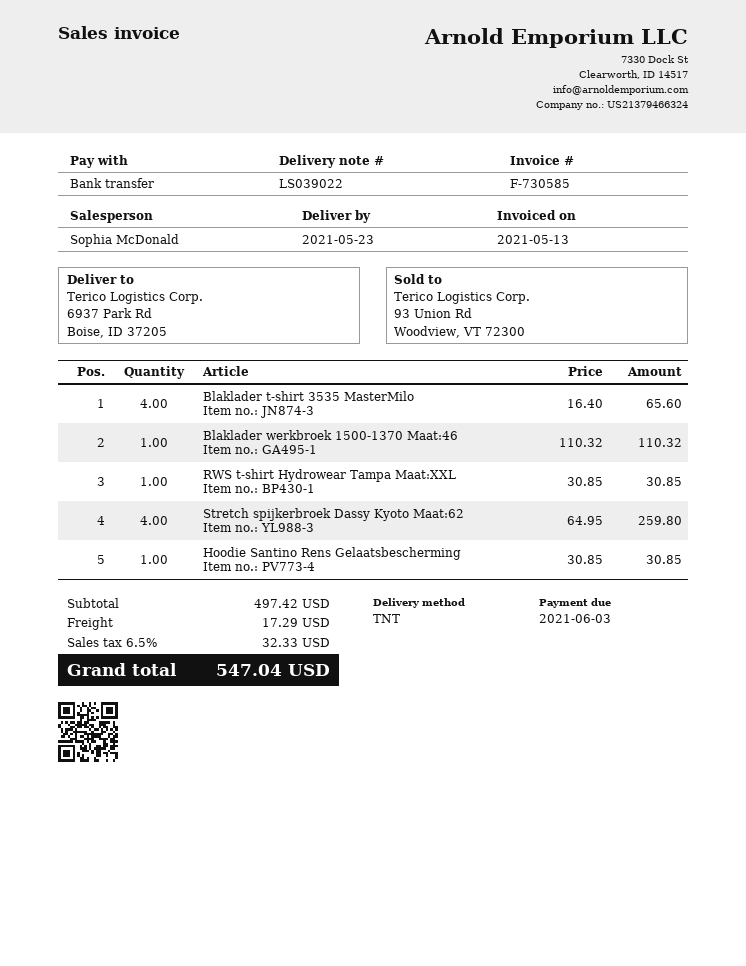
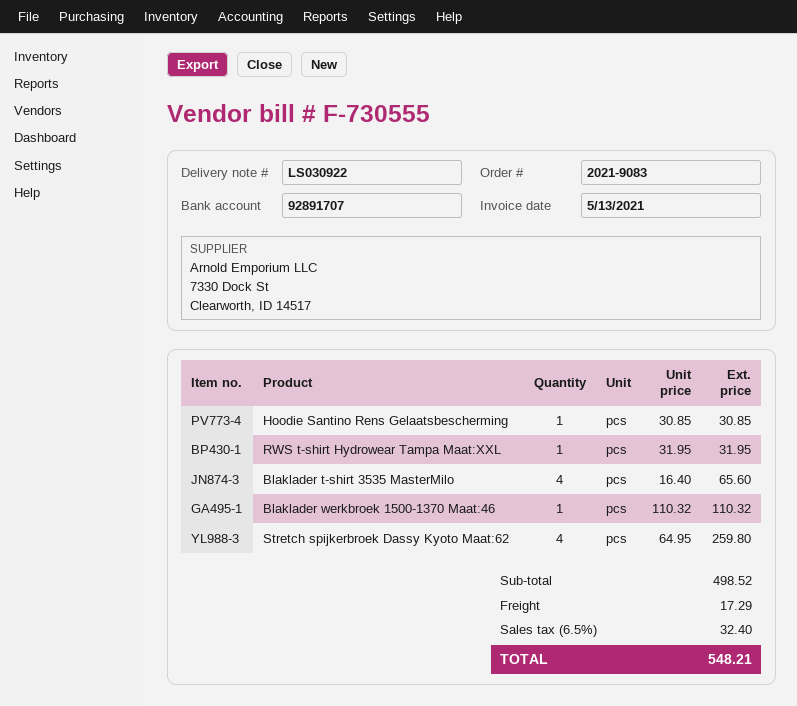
delivery note number: LS039022 -> LS030922
invoice number: F-730585 -> F-730555
RWS t-shirt Hydrowear Tampa Maat:XXL: 1 x 30.85 = 30.85 -> 1 x 31.95 = 31.95
subtotal: 497.42 -> 498.52
tax: 6.5% = 32.33 -> 6.5% = 32.40
total: 547.04 -> 548.21

